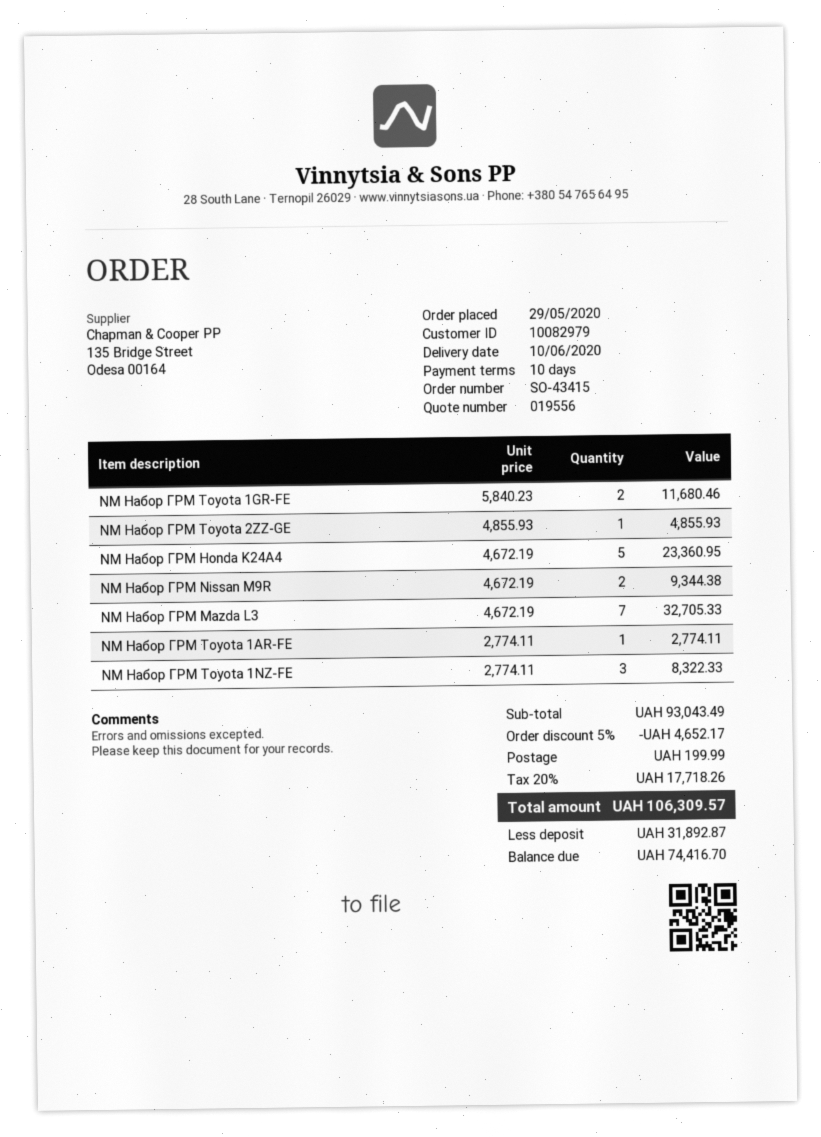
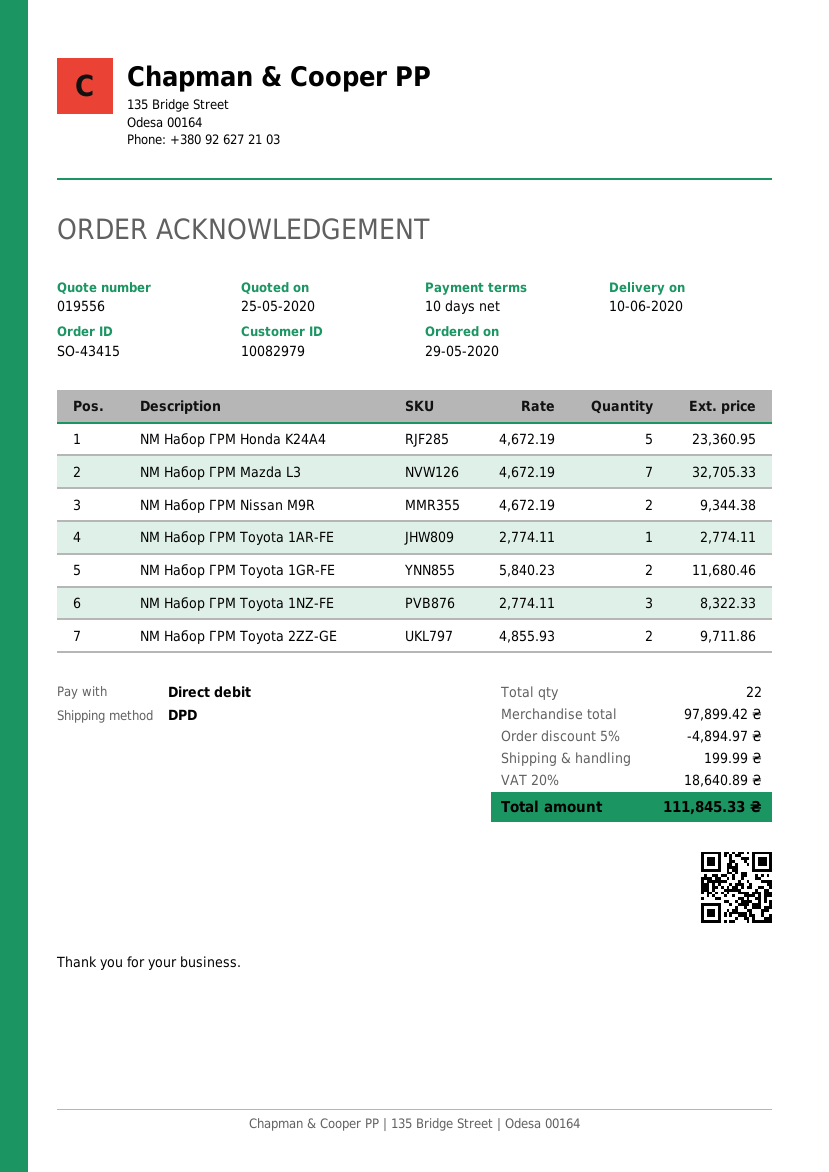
NM Набор ГРМ Toyota 2ZZ-GE: 1 x 4855.93 = 4855.93 -> 2 x 4855.93 = 9711.86
subtotal: 93043.49 -> 97899.42
discount: 5% = 4652.17 -> 5% = 4894.97
tax: 20% = 17718.26 -> 20% = 18640.89
total: 106309.57 -> 111845.33

